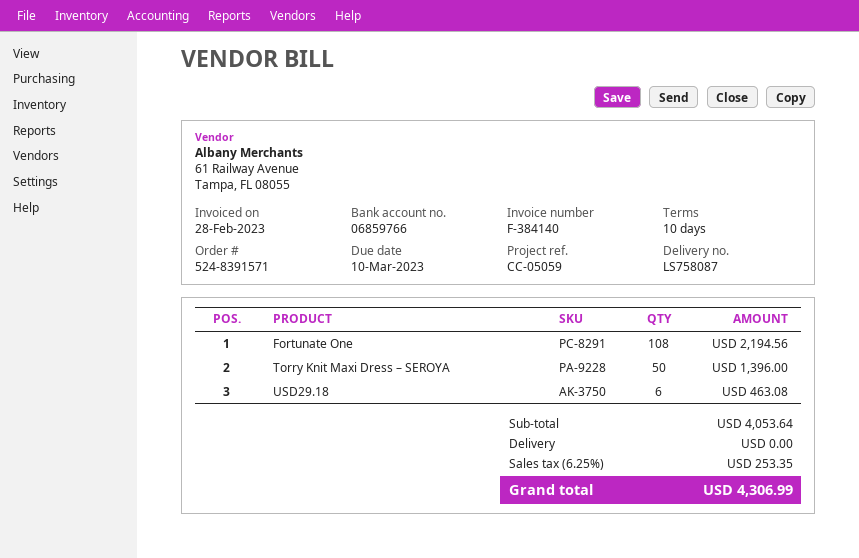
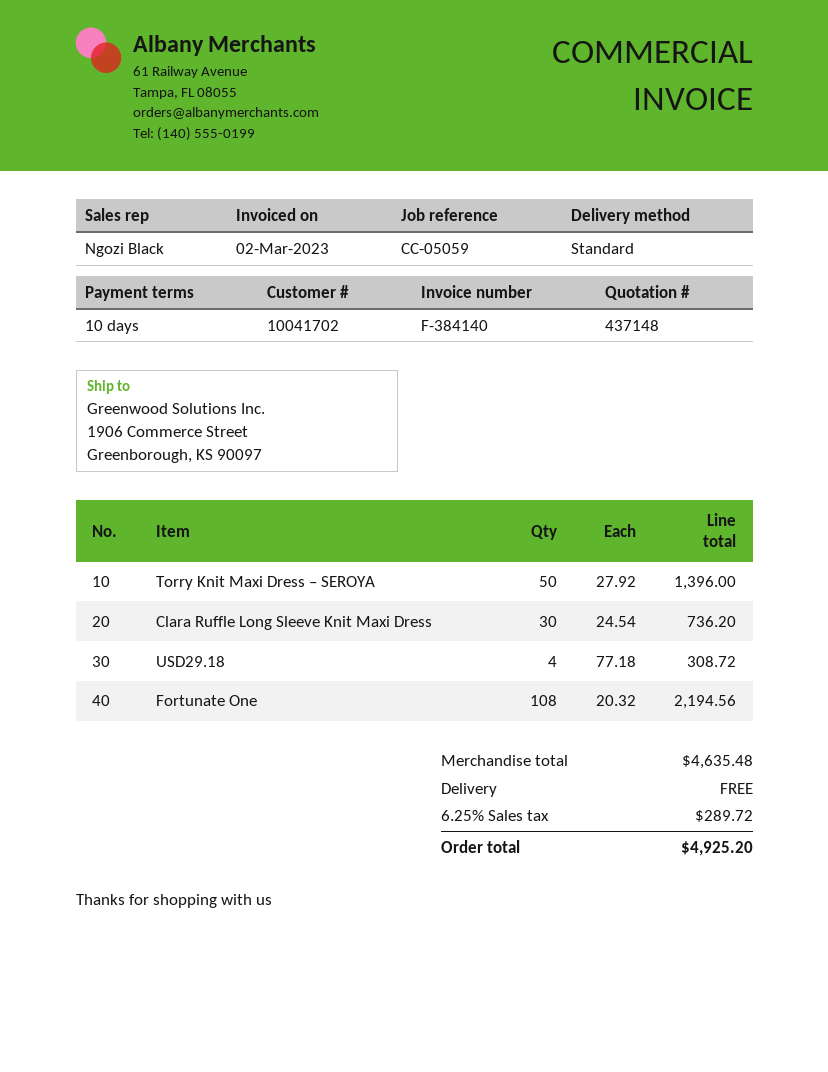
invoice date: 2023-02-28 -> 2023-03-02
USD29.18: 6 for 463.08 -> 4 for 308.72
Clara Ruffle Long Sleeve Knit Maxi Dress: none -> 30 for 736.20
subtotal: 4053.64 -> 4635.48
tax: 6.25% = 253.35 -> 6.25% = 289.72
total: 4306.99 -> 4925.20

